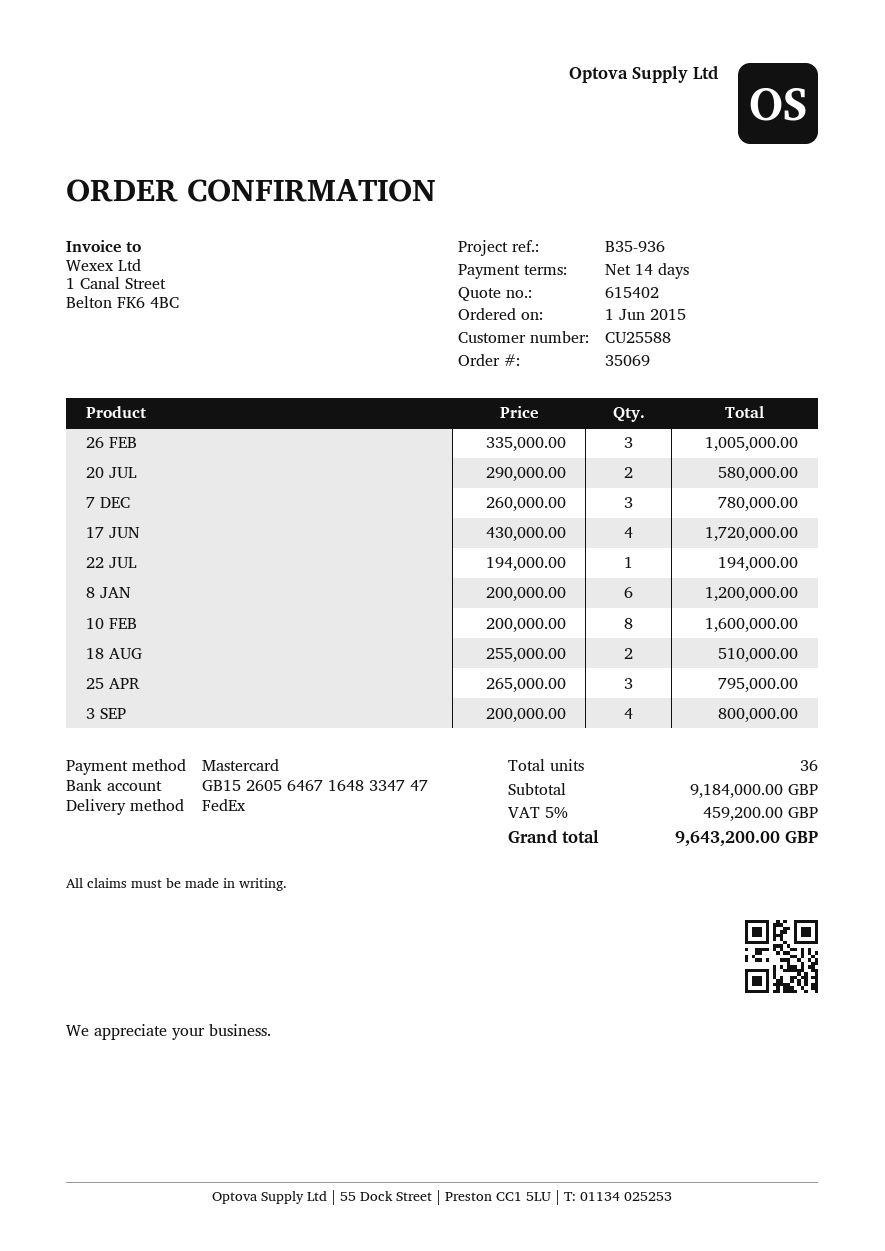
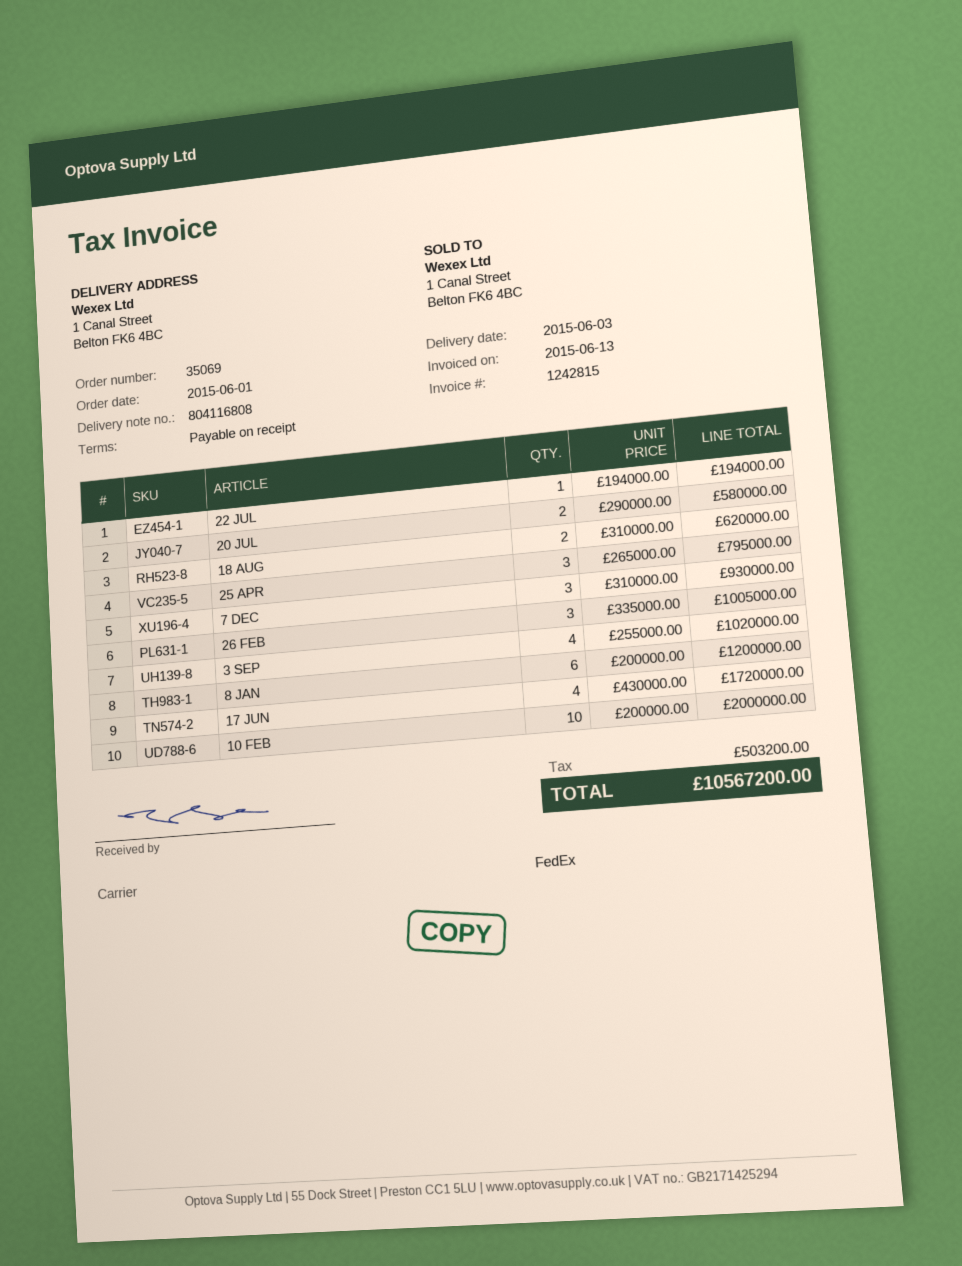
payment terms: 14 days -> on receipt
7 DEC: 3 x 260000.00 = 780000.00 -> 3 x 310000.00 = 930000.00
10 FEB: 8 x 200000.00 = 1600000.00 -> 10 x 200000.00 = 2000000.00
18 AUG: 2 x 255000.00 = 510000.00 -> 2 x 310000.00 = 620000.00
3 SEP: 4 x 200000.00 = 800000.00 -> 4 x 255000.00 = 1020000.00
tax: 459200.00 -> 503200.00
total: 9643200.00 -> 10567200.00

